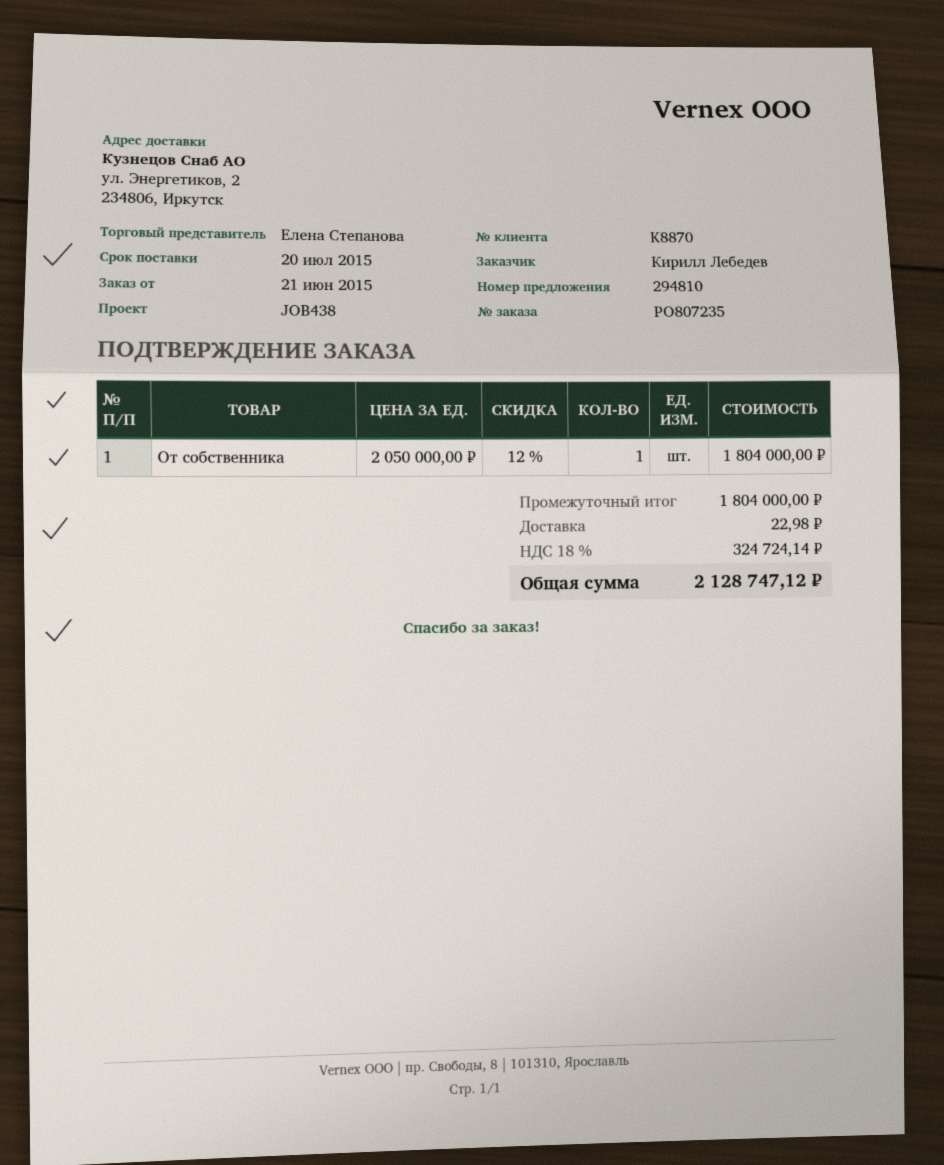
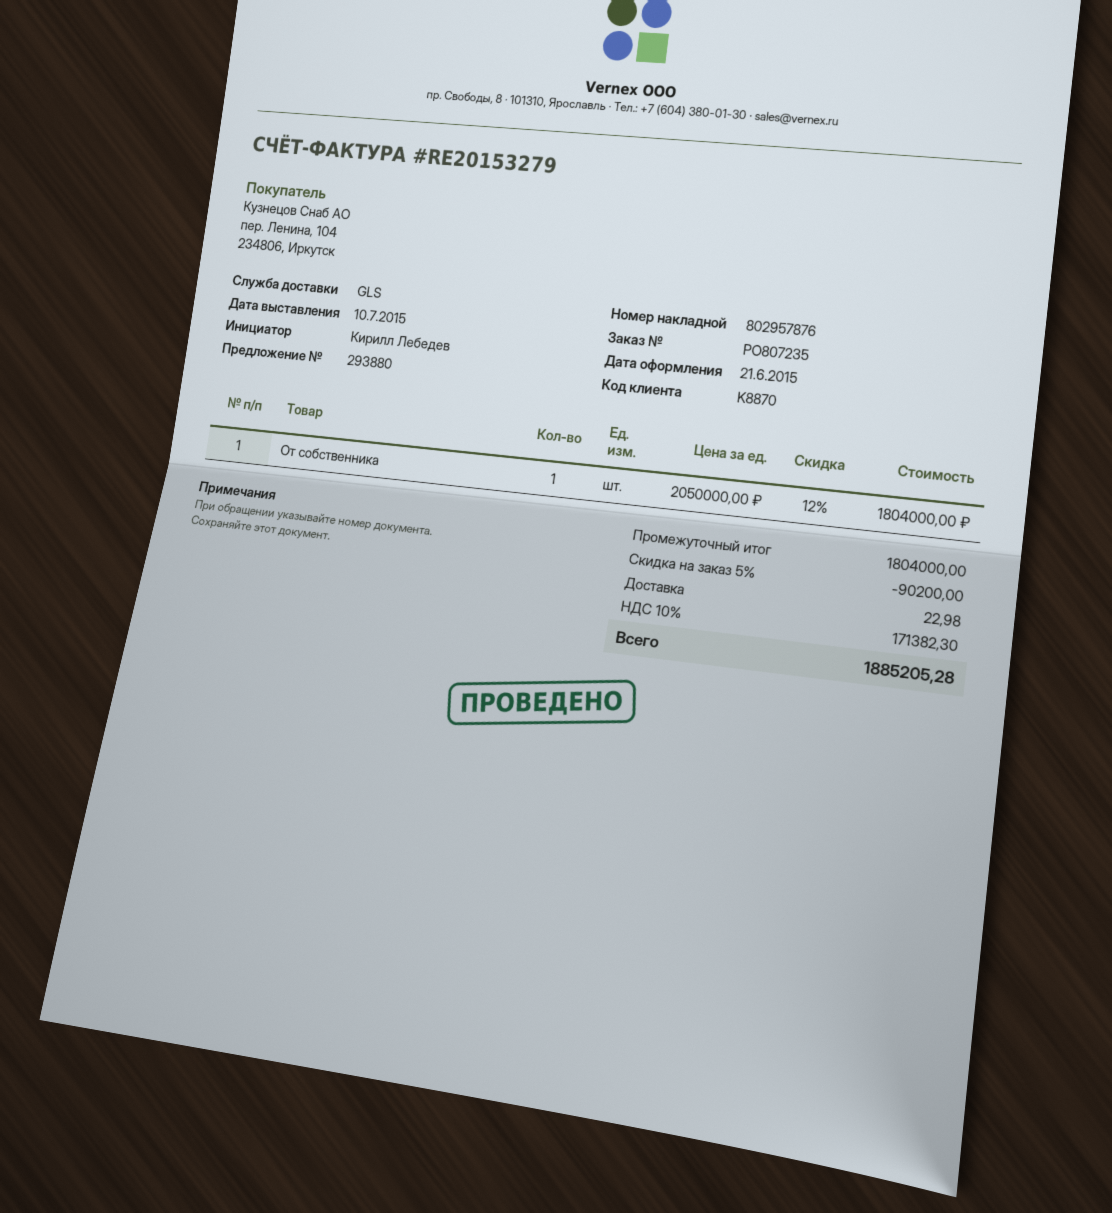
quote number: 294810 -> 293880
discount: none -> 5% = 90200.00
tax: 18% = 324724.14 -> 10% = 171382.30
total: 2128747.12 -> 1885205.28

